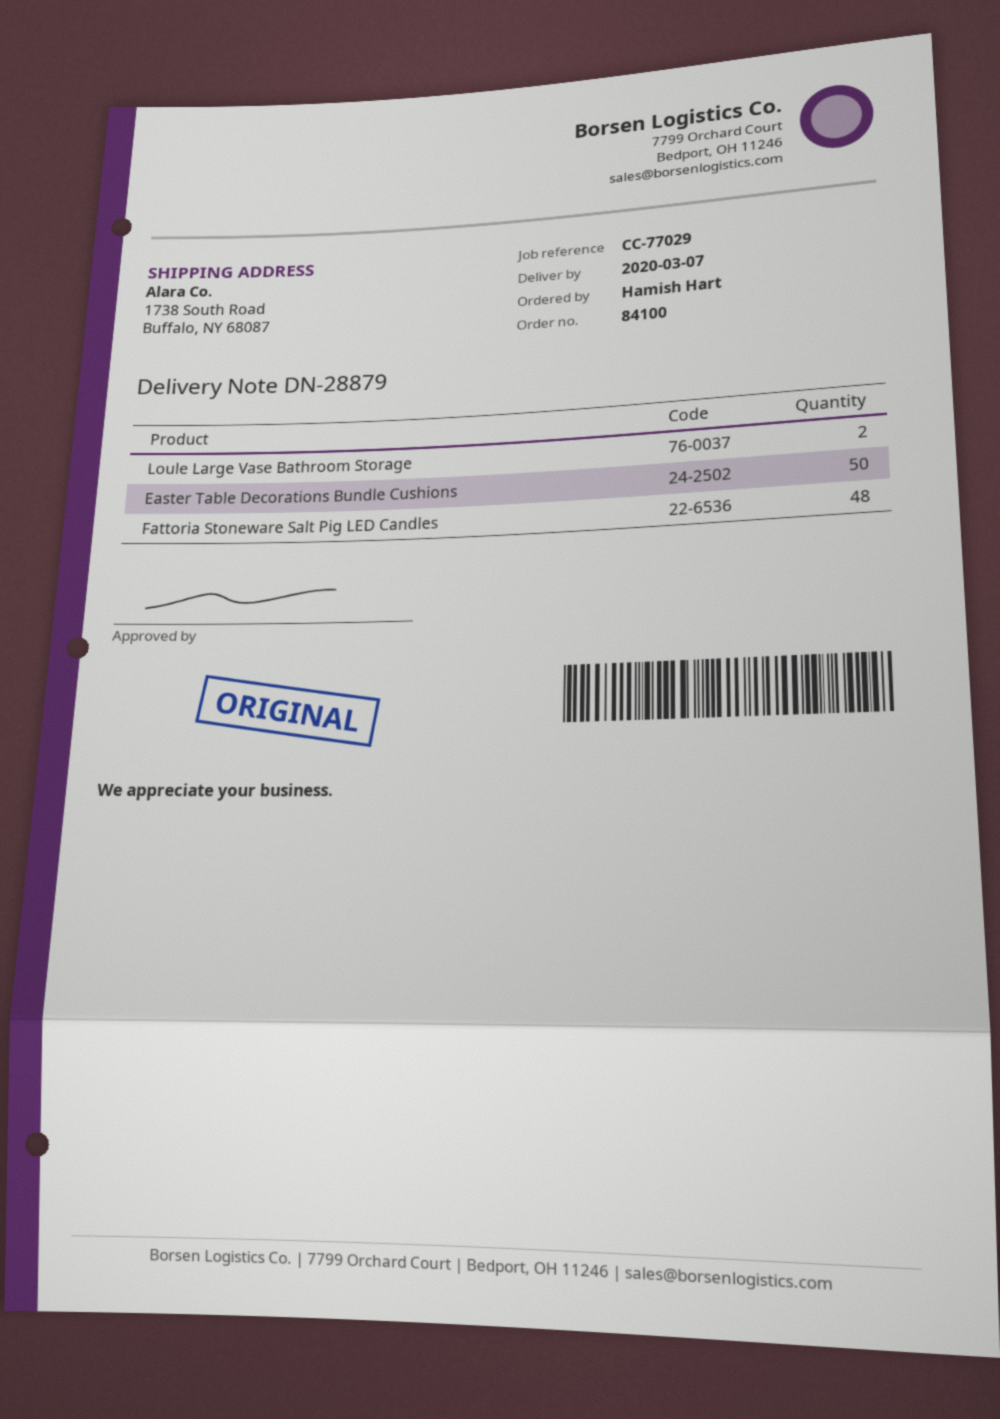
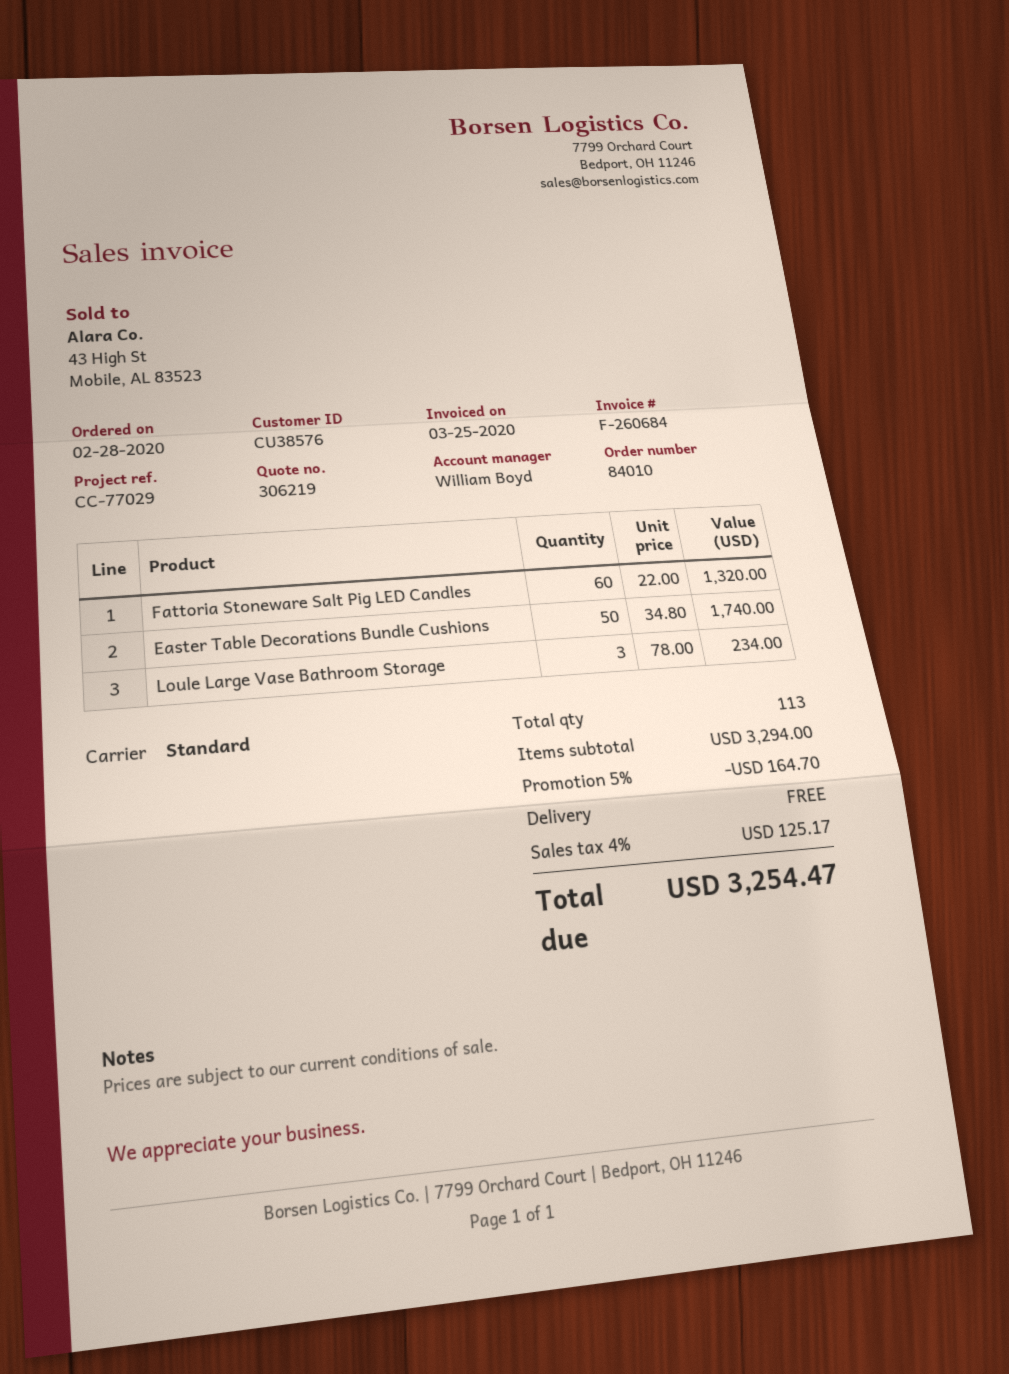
order number: 84100 -> 84010
Loule Large Vase Bathroom Storage: 2 -> 3
Fattoria Stoneware Salt Pig LED Candles: 48 -> 60

